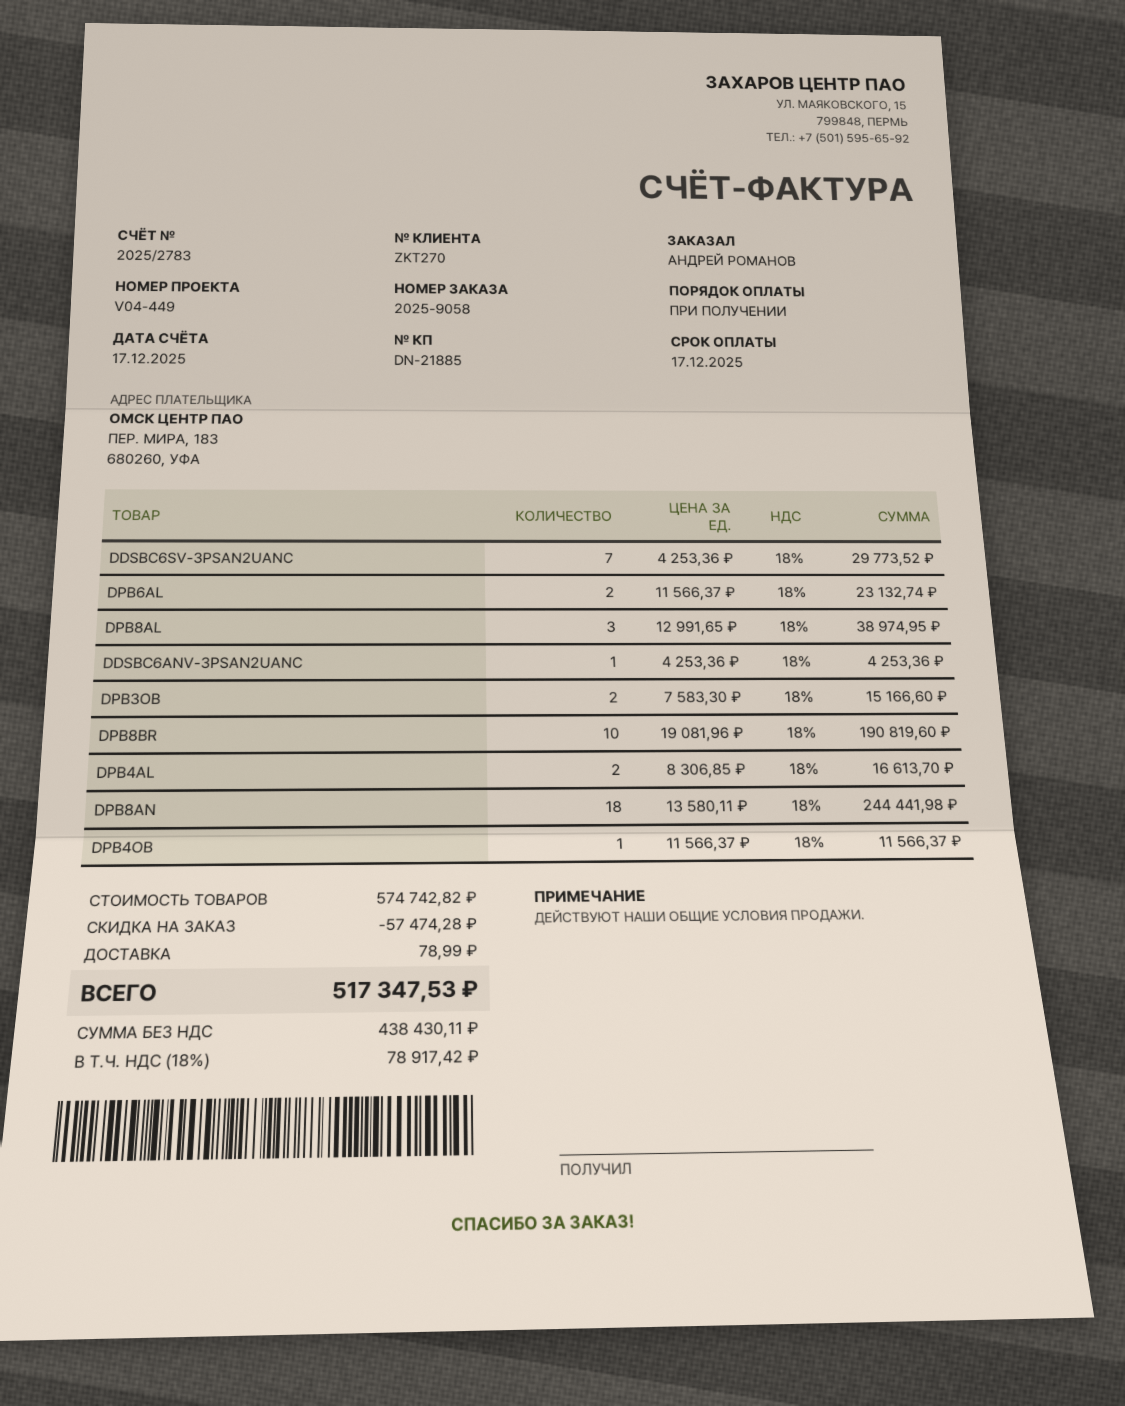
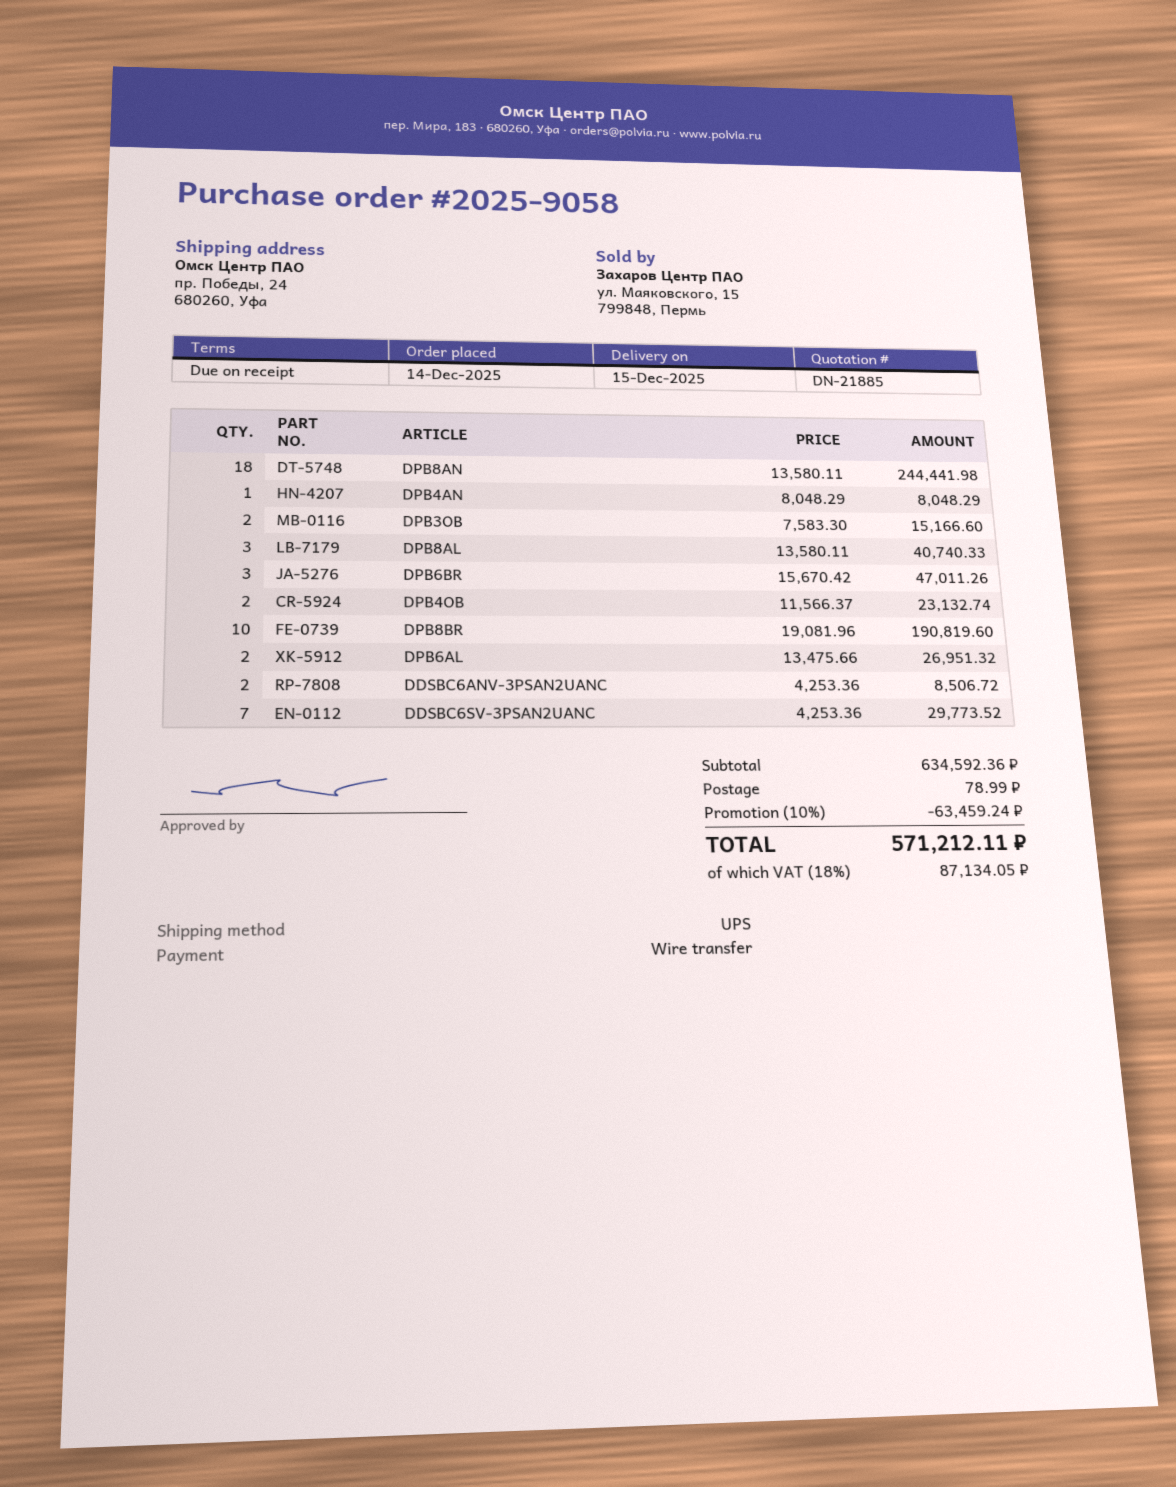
DPB6AL: 2 x 11566.37 = 23132.74 -> 2 x 13475.66 = 26951.32
DPB8AL: 3 x 12991.65 = 38974.95 -> 3 x 13580.11 = 40740.33
DDSBC6ANV-3PSAN2UANC: 1 x 4253.36 = 4253.36 -> 2 x 4253.36 = 8506.72
DPB4AL: 2 x 8306.85 = 16613.70 -> none
DPB4OB: 1 x 11566.37 = 11566.37 -> 2 x 11566.37 = 23132.74
DPB4AN: none -> 1 x 8048.29 = 8048.29
DPB6BR: none -> 3 x 15670.42 = 47011.26
subtotal: 574742.82 -> 634592.36
discount: 57474.28 -> 63459.24
tax: 18% = 78917.42 -> 18% = 87134.05
total: 517347.53 -> 571212.11

